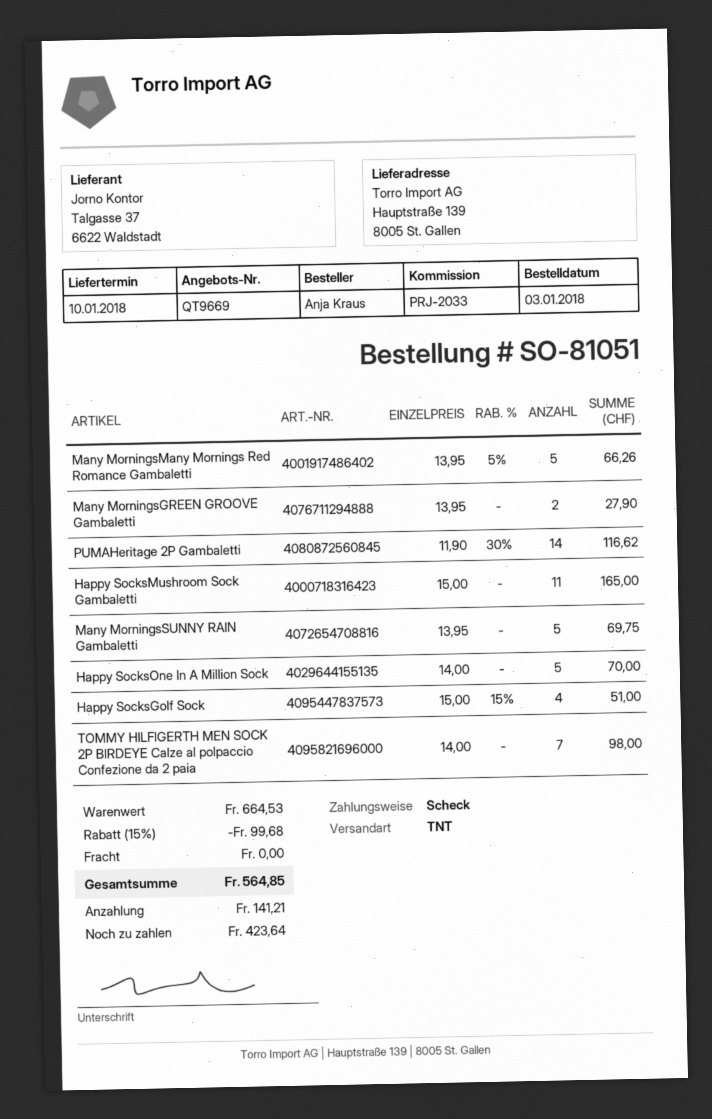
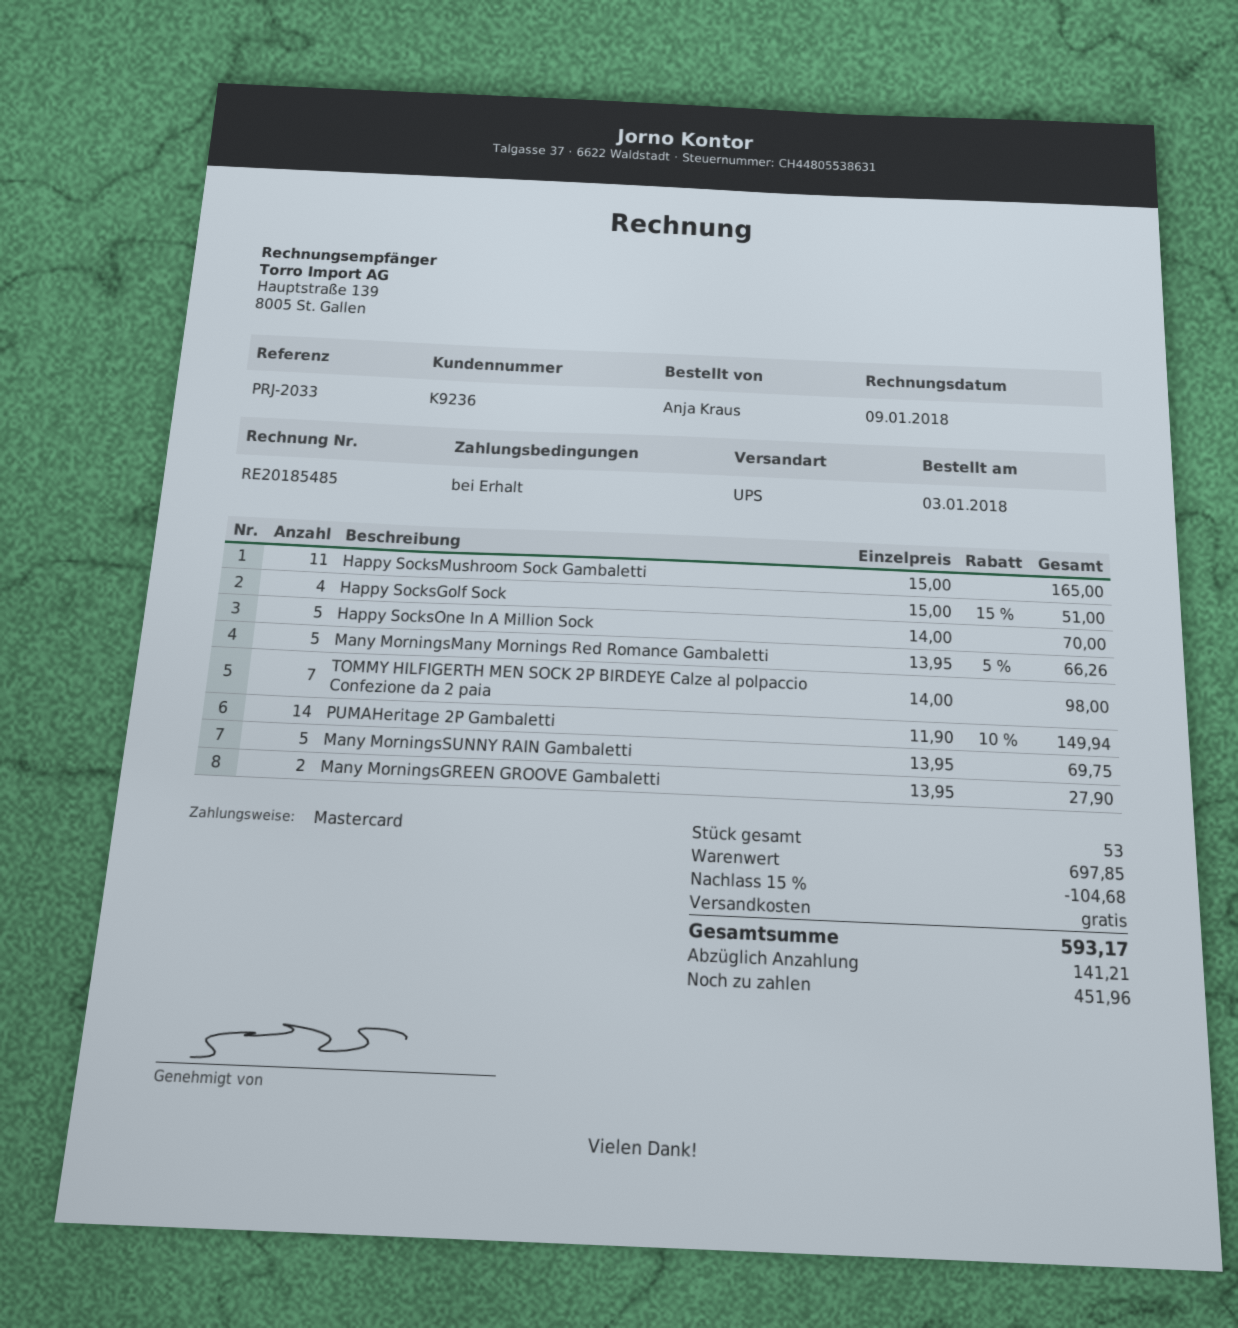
payment method: cheque -> Mastercard
shipping method: TNT -> UPS
PUMAHeritage 2P Gambaletti: 14 x 11.90 - 30% = 116.62 -> 14 x 11.90 - 10% = 149.94
subtotal: 664.53 -> 697.85
discount: 15% = 99.68 -> 15% = 104.68
total: 564.85 -> 593.17
balance: 423.64 -> 451.96

